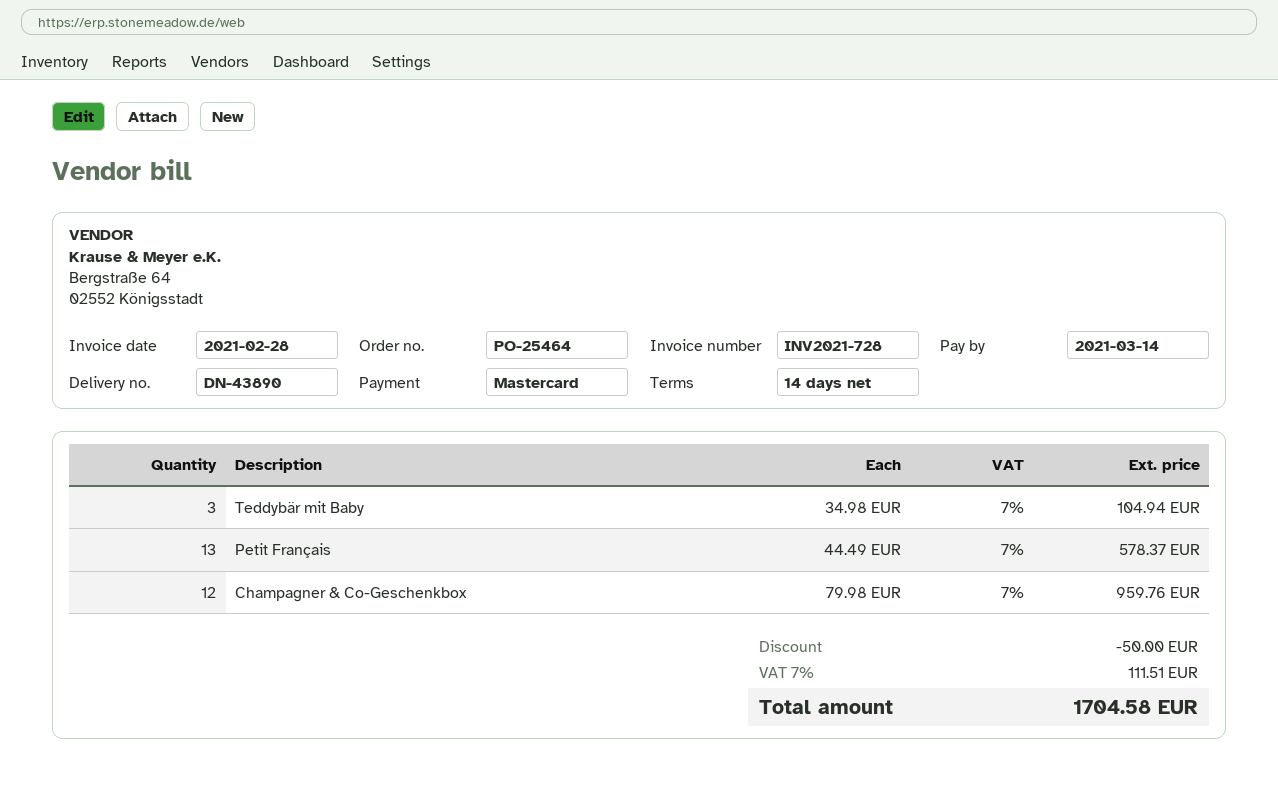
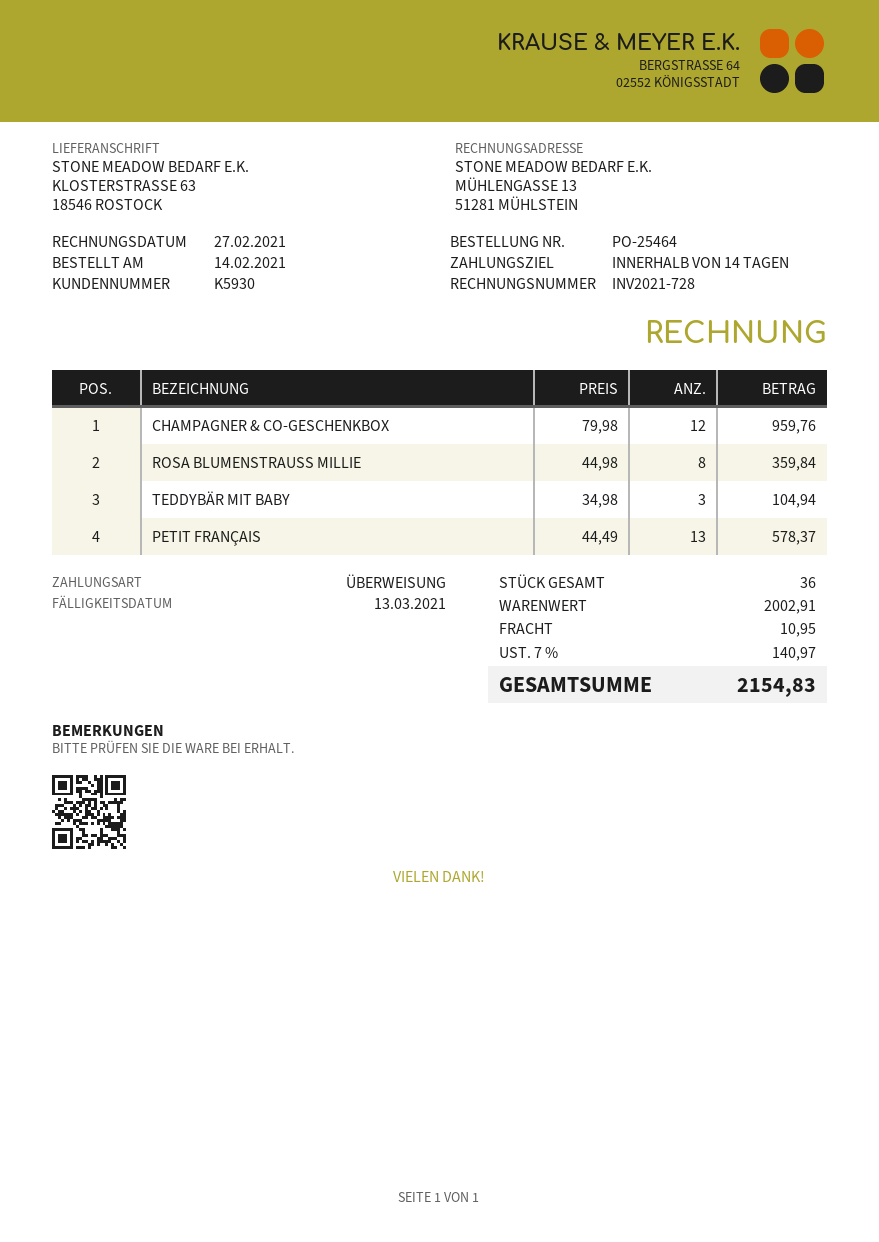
invoice date: 2021-02-28 -> 2021-02-27
due date: 2021-03-14 -> 2021-03-13
payment method: Mastercard -> bank transfer
ROSA BLUMENSTRAUSS MILLIE: none -> 8 x 44.98 = 359.84
discount: 50.00 -> none
shipping: none -> 10.95
tax: 7% = 111.51 -> 7% = 140.97
total: 1704.58 -> 2154.83

